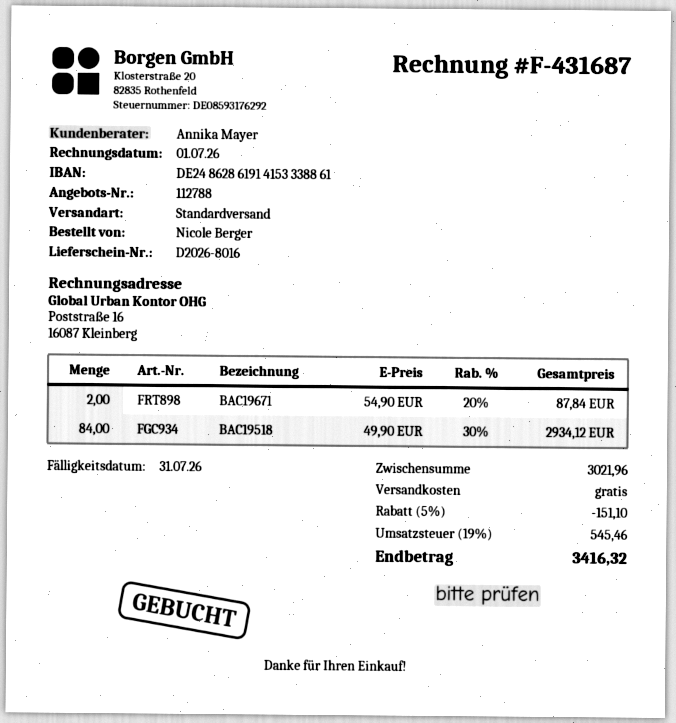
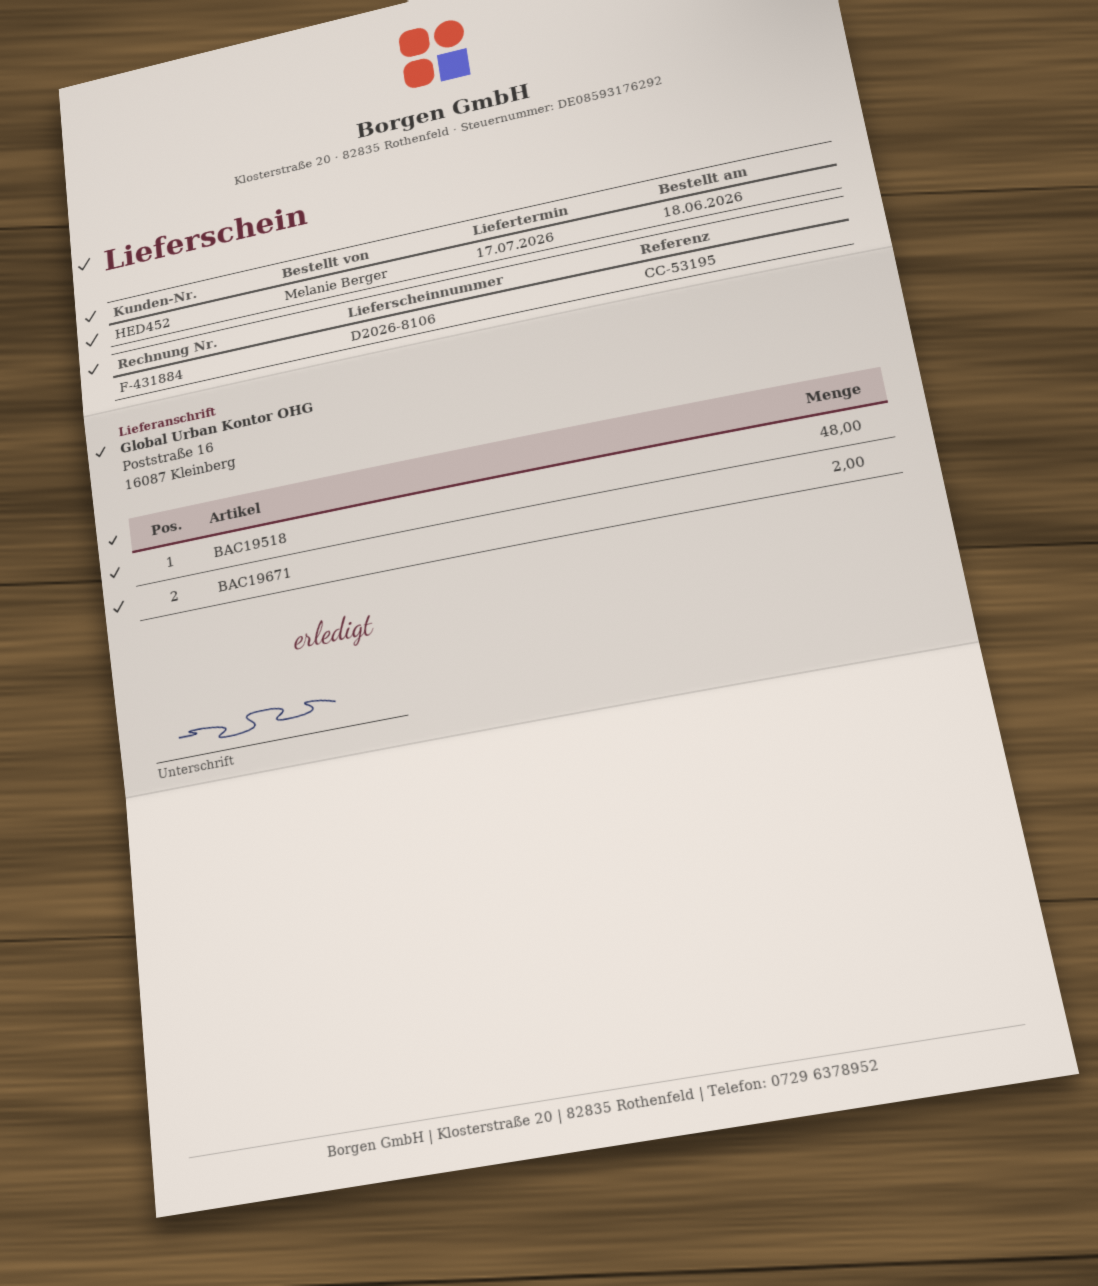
delivery note number: D2026-8016 -> D2026-8106
invoice number: F-431687 -> F-431884
ordered by: Nicole Berger -> Melanie Berger
BAC19518: 84 -> 48

